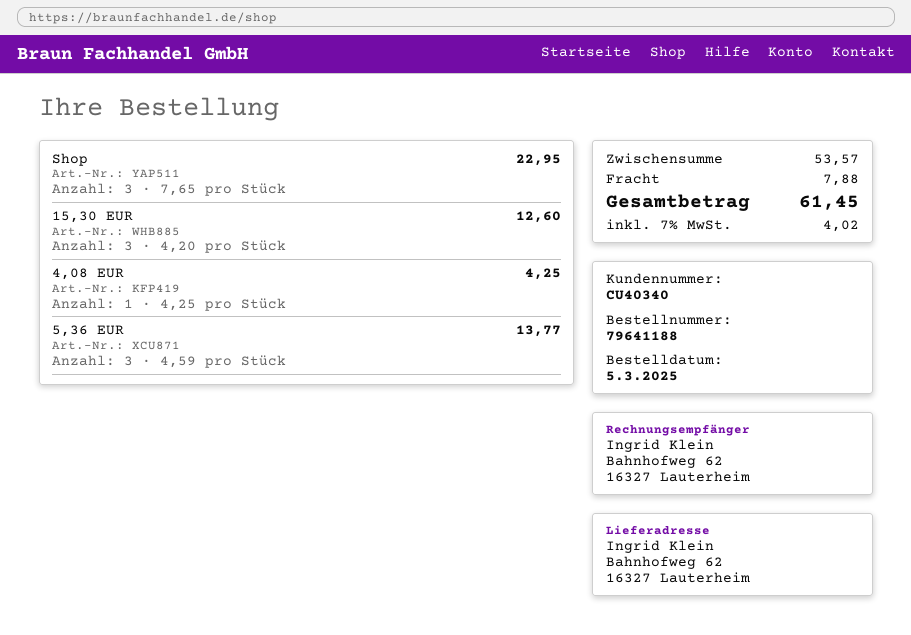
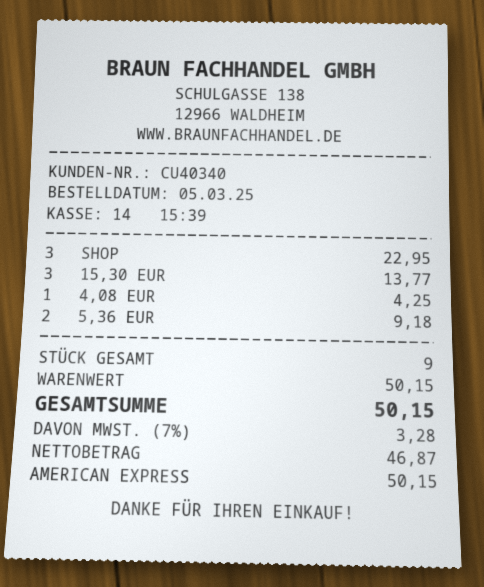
15,30 EUR: 3 for 12.60 -> 3 for 13.77
5,36 EUR: 3 for 13.77 -> 2 for 9.18
subtotal: 53.57 -> 50.15
shipping: 7.88 -> none
tax: 7% = 4.02 -> 7% = 3.28
total: 61.45 -> 50.15

